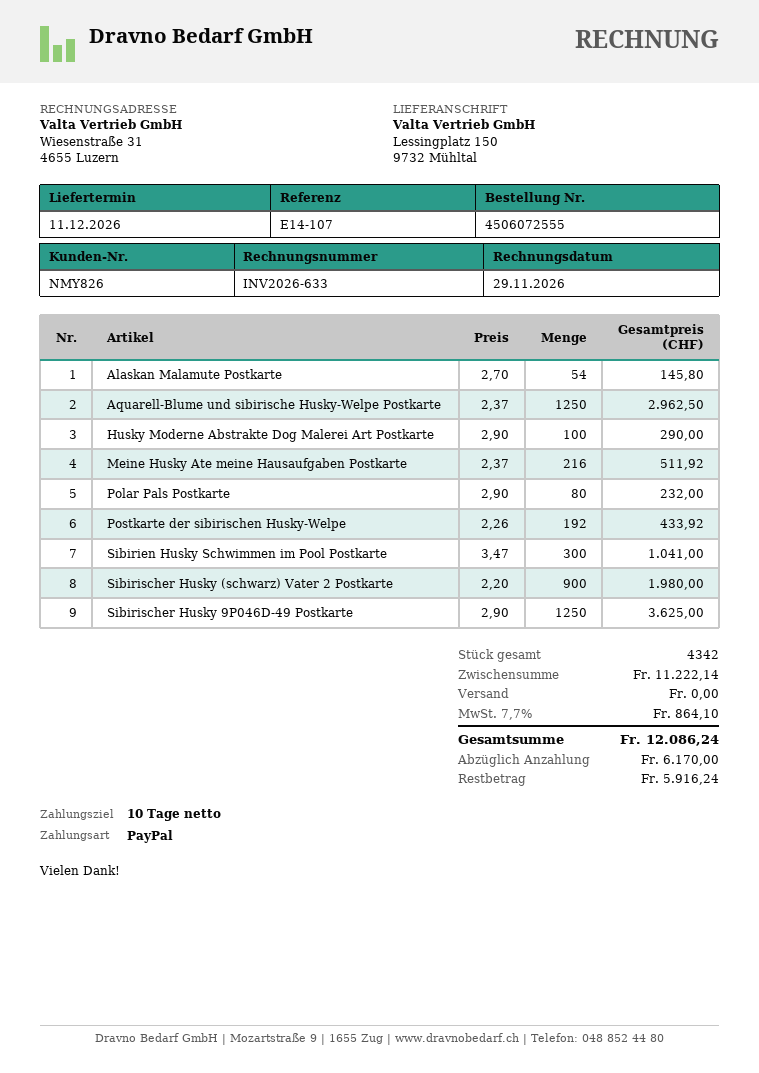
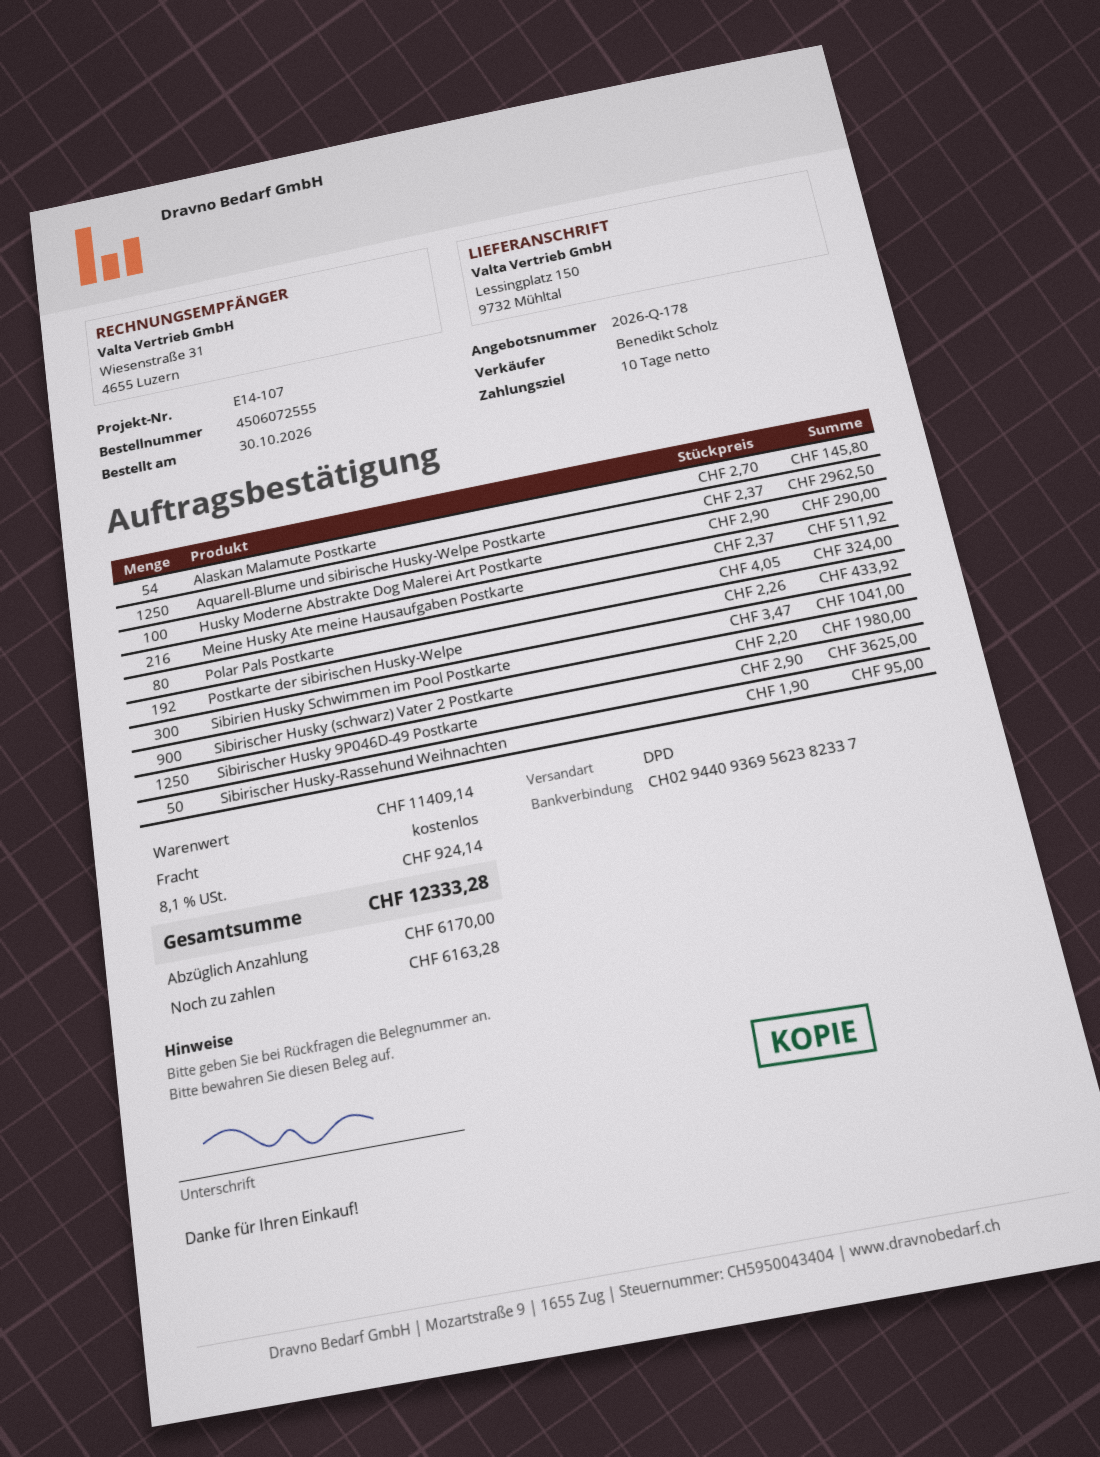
Polar Pals Postkarte: 80 x 2.90 = 232.00 -> 80 x 4.05 = 324.00
Sibirischer Husky-Rassehund Weihnachten: none -> 50 x 1.90 = 95.00
subtotal: 11222.14 -> 11409.14
tax: 7.7% = 864.10 -> 8.1% = 924.14
total: 12086.24 -> 12333.28
balance: 5916.24 -> 6163.28

